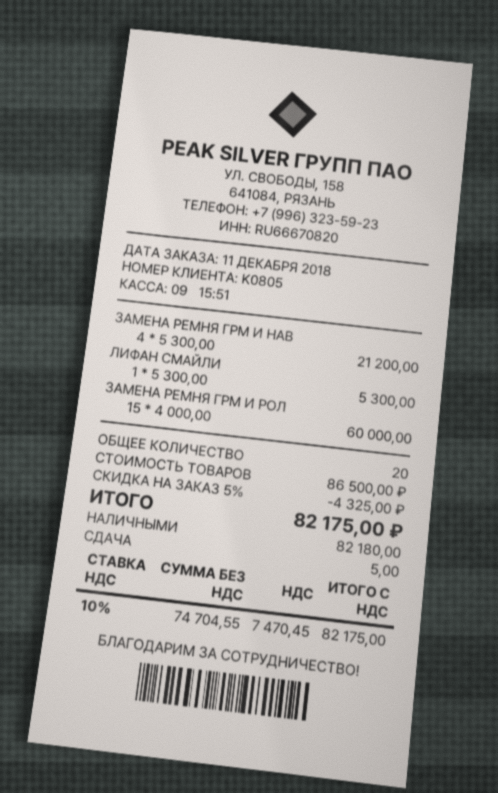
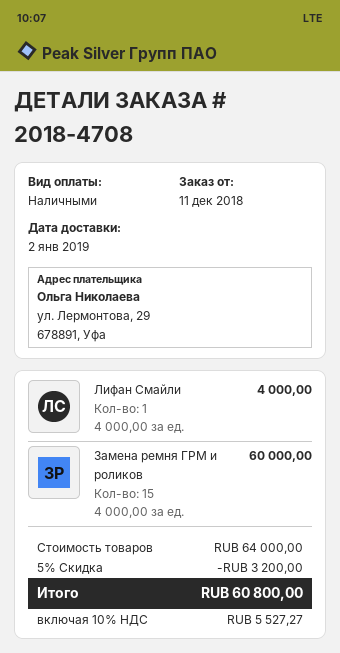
ЗАМЕНА РЕМНЯ ГРМ И НАВ: 4 x 5300.00 = 21200.00 -> none
ЛИФАН СМАЙЛИ: 1 x 5300.00 = 5300.00 -> 1 x 4000.00 = 4000.00
subtotal: 86500.00 -> 64000.00
discount: 5% = 4325.00 -> 5% = 3200.00
tax: 10% = 7470.45 -> 10% = 5527.27
total: 82175.00 -> 60800.00

